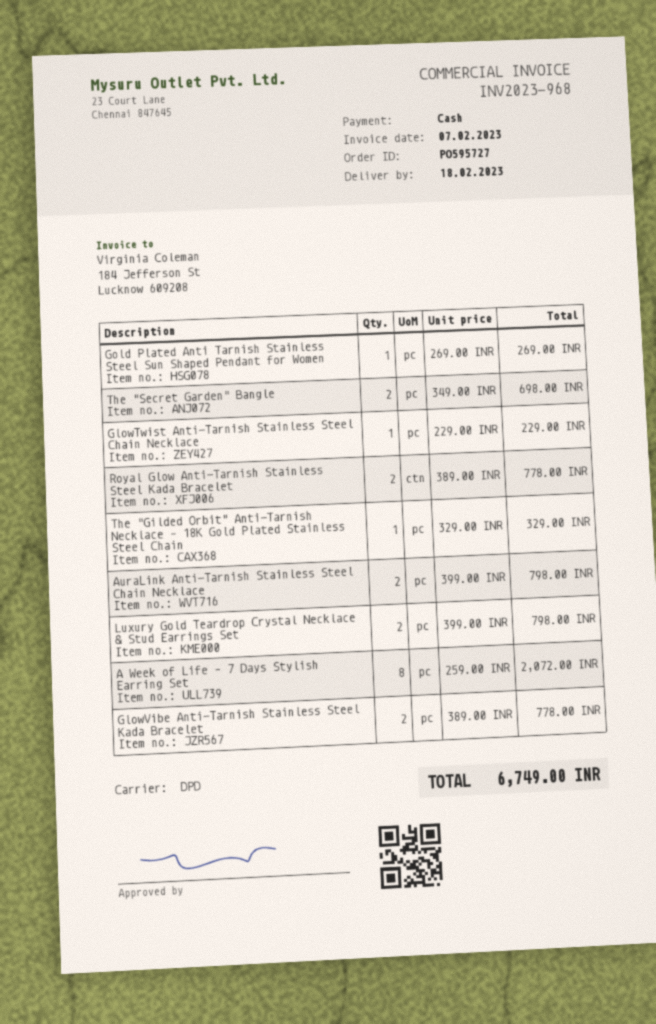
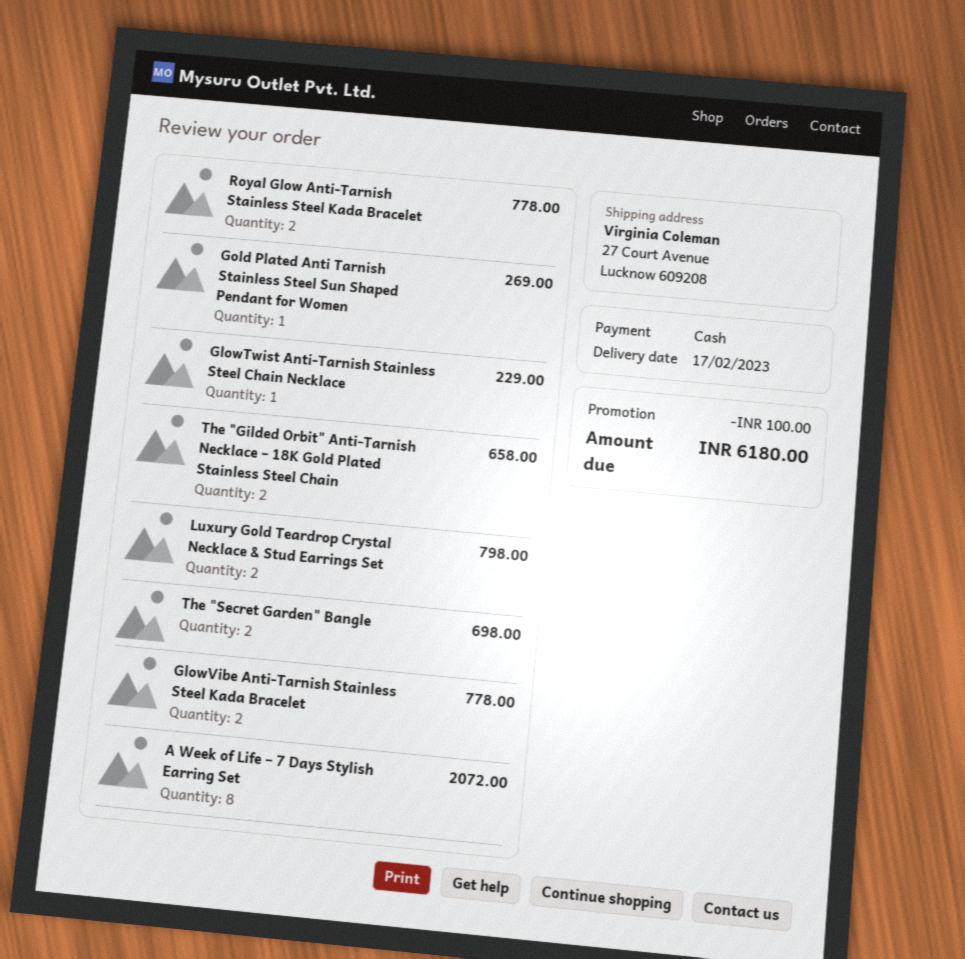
delivery date: 2023-02-18 -> 2023-02-17
The "Gilded Orbit" Anti-Tarnish Necklace – 18K Gold Plated Stainless Steel Chain: 1 for 329.00 -> 2 for 658.00
AuraLink Anti-Tarnish Stainless Steel Chain Necklace: 2 for 798.00 -> none
discount: none -> 100.00
total: 6749.00 -> 6180.00

